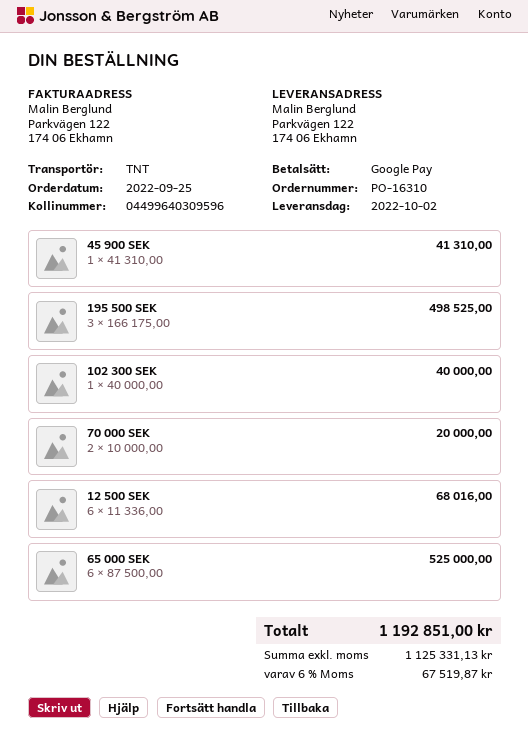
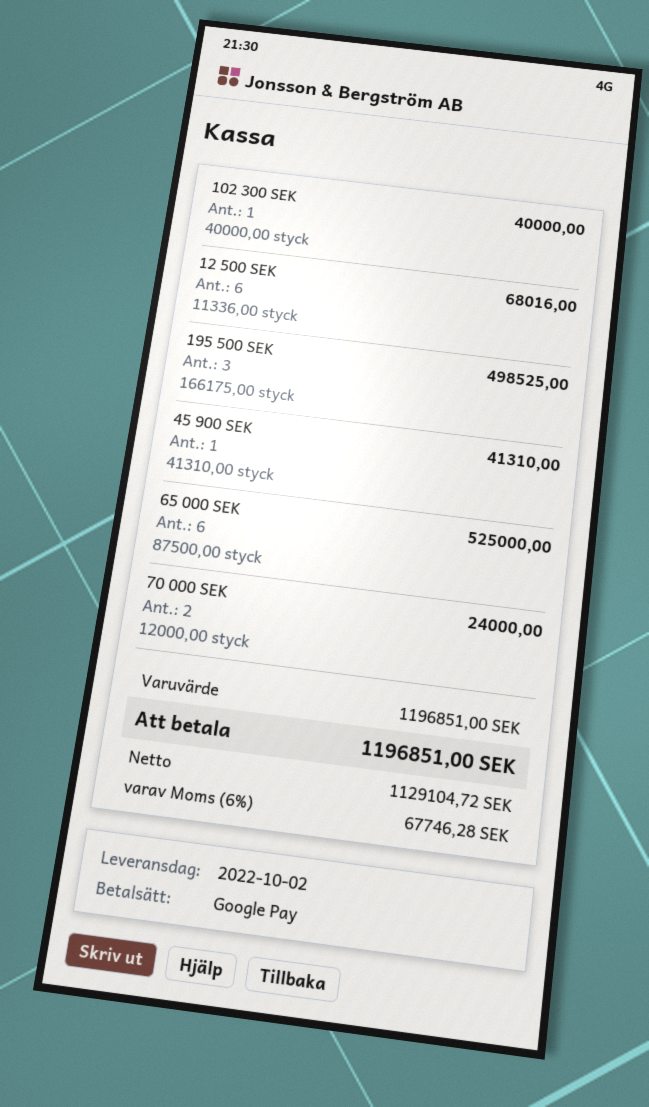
70 000 SEK: 2 x 10000.00 = 20000.00 -> 2 x 12000.00 = 24000.00
net: 1125331.13 -> 1129104.72
tax: 6% = 67519.87 -> 6% = 67746.28
total: 1192851.00 -> 1196851.00

